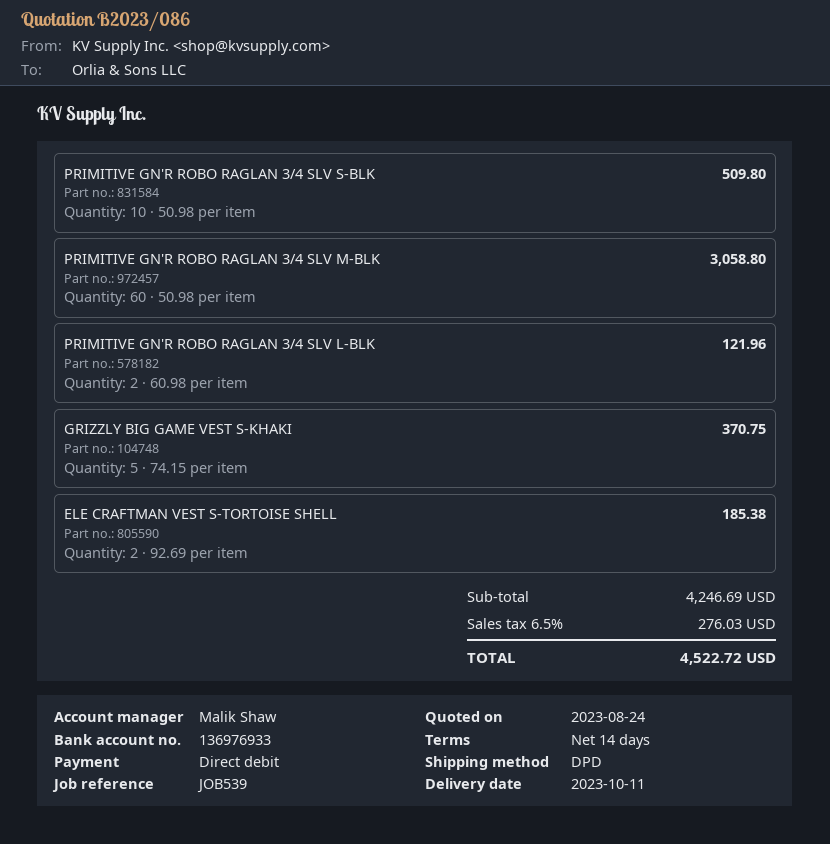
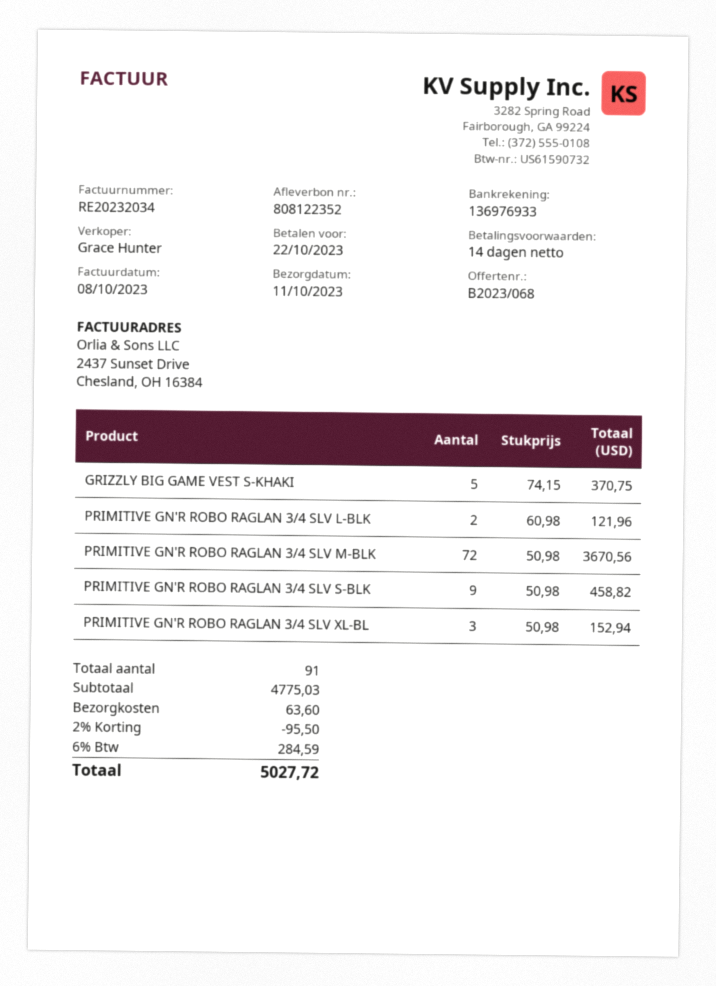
quote number: B2023/086 -> B2023/068
sales rep: Malik Shaw -> Grace Hunter
PRIMITIVE GN'R ROBO RAGLAN 3/4 SLV S-BLK: 10 x 50.98 = 509.80 -> 9 x 50.98 = 458.82
PRIMITIVE GN'R ROBO RAGLAN 3/4 SLV M-BLK: 60 x 50.98 = 3058.80 -> 72 x 50.98 = 3670.56
ELE CRAFTMAN VEST S-TORTOISE SHELL: 2 x 92.69 = 185.38 -> none
PRIMITIVE GN'R ROBO RAGLAN 3/4 SLV XL-BL: none -> 3 x 50.98 = 152.94
subtotal: 4246.69 -> 4775.03
discount: none -> 2% = 95.50
shipping: none -> 63.60
tax: 6.5% = 276.03 -> 6% = 284.59
total: 4522.72 -> 5027.72

